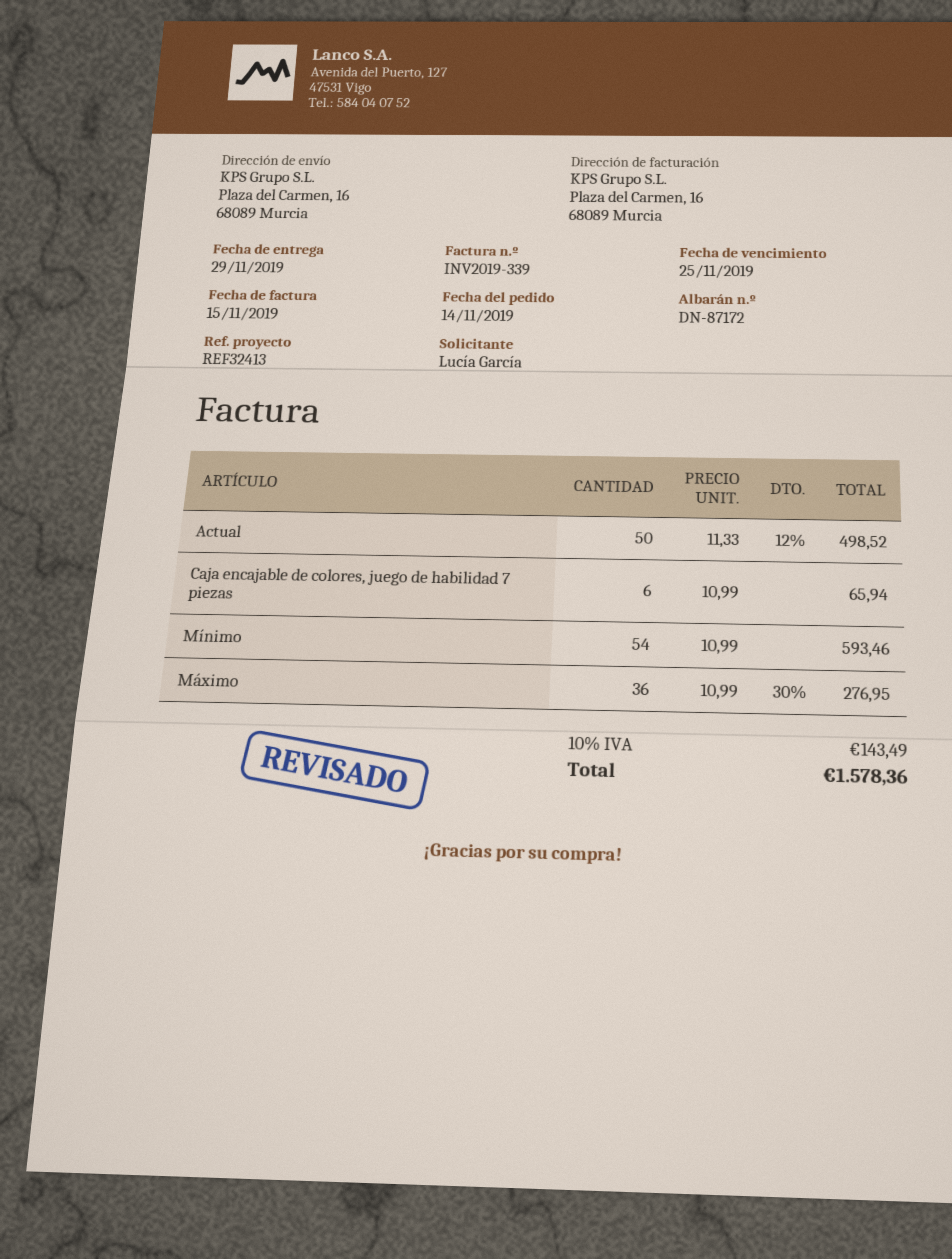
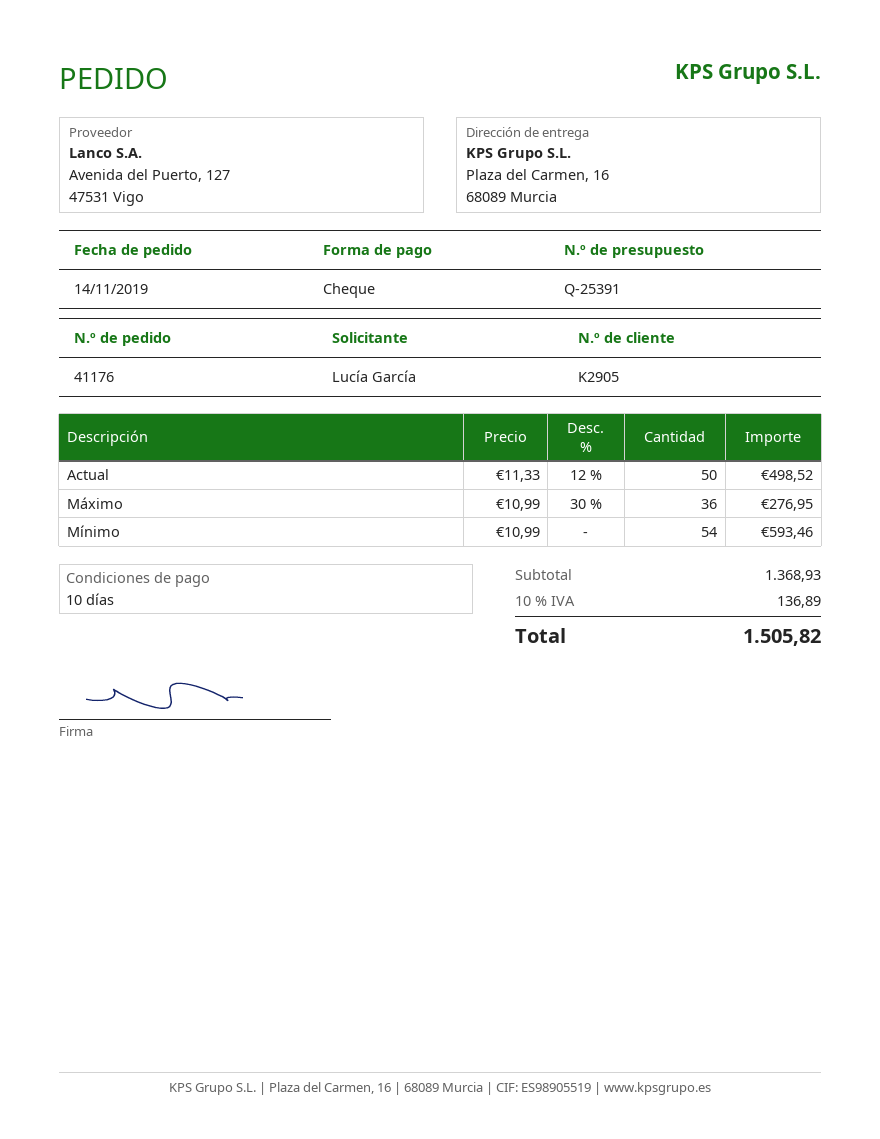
Caja encajable de colores, juego de habilidad 7 piezas: 6 x 10.99 = 65.94 -> none
tax: 10% = 143.49 -> 10% = 136.89
total: 1578.36 -> 1505.82

